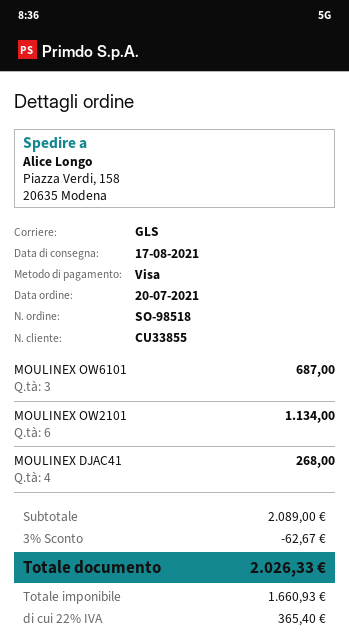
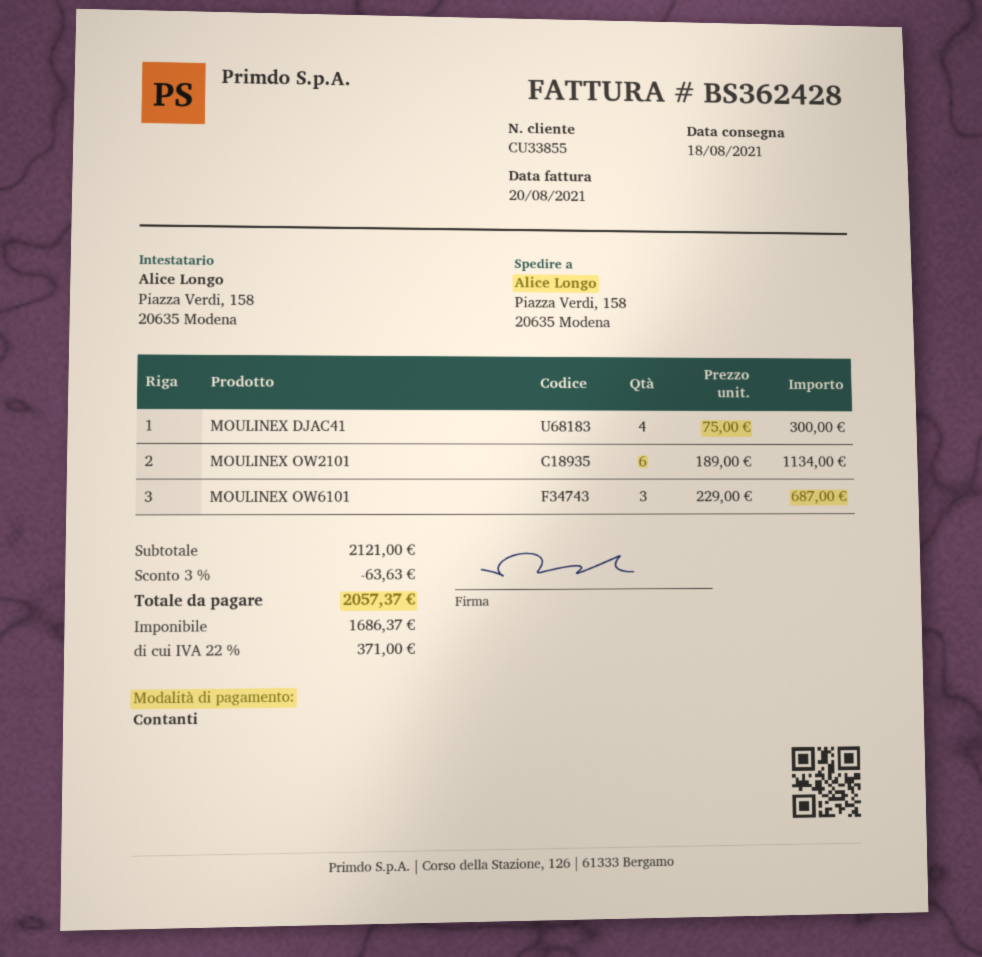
delivery date: 2021-08-17 -> 2021-08-18
payment method: Visa -> cash
MOULINEX DJAC41: 4 for 268.00 -> 4 for 300.00
subtotal: 2089.00 -> 2121.00
discount: 3% = 62.67 -> 3% = 63.63
net: 1660.93 -> 1686.37
tax: 22% = 365.40 -> 22% = 371.00
total: 2026.33 -> 2057.37

